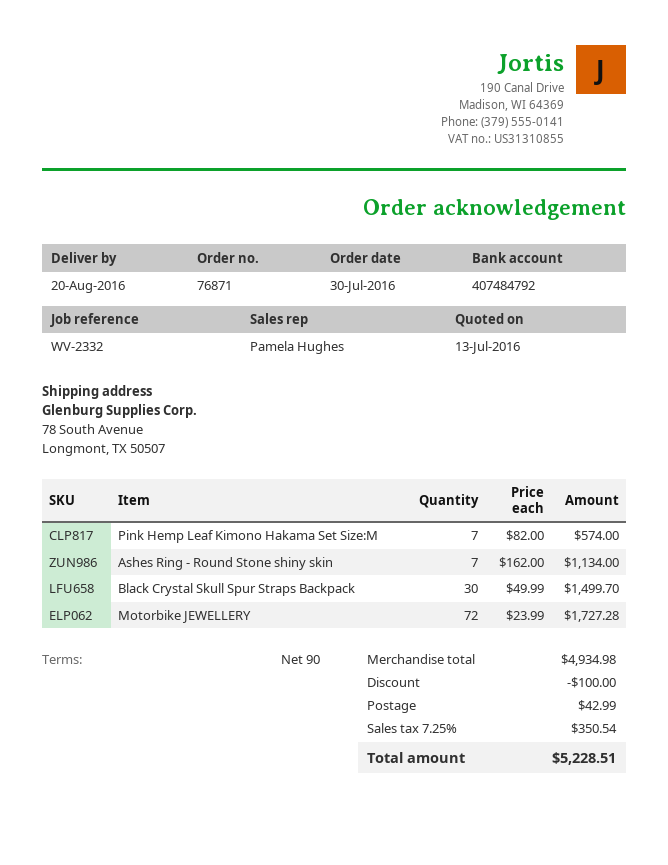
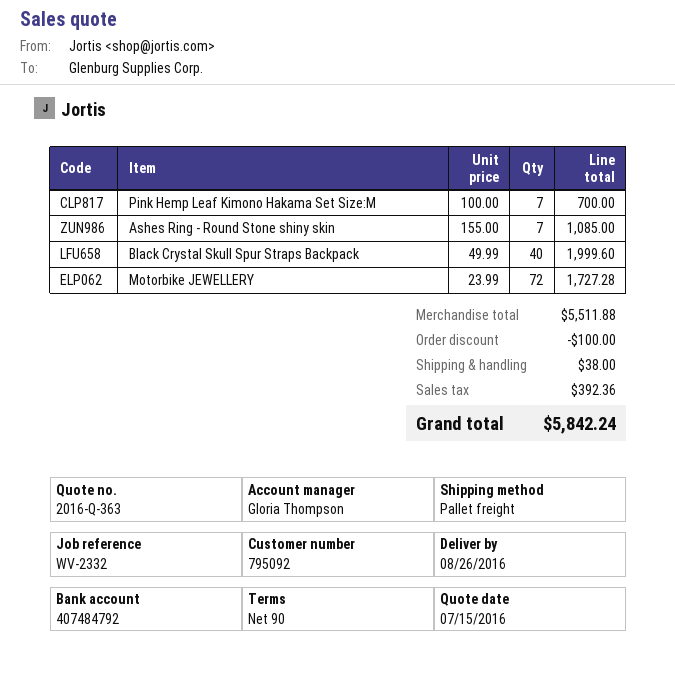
quote date: 2016-07-13 -> 2016-07-15
delivery date: 2016-08-20 -> 2016-08-26
sales rep: Pamela Hughes -> Gloria Thompson
Pink Hemp Leaf Kimono Hakama Set Size:M: 7 x 82.00 = 574.00 -> 7 x 100.00 = 700.00
Ashes Ring - Round Stone shiny skin: 7 x 162.00 = 1134.00 -> 7 x 155.00 = 1085.00
Black Crystal Skull Spur Straps Backpack: 30 x 49.99 = 1499.70 -> 40 x 49.99 = 1999.60
subtotal: 4934.98 -> 5511.88
shipping: 42.99 -> 38.00
tax: 350.54 -> 392.36
total: 5228.51 -> 5842.24

